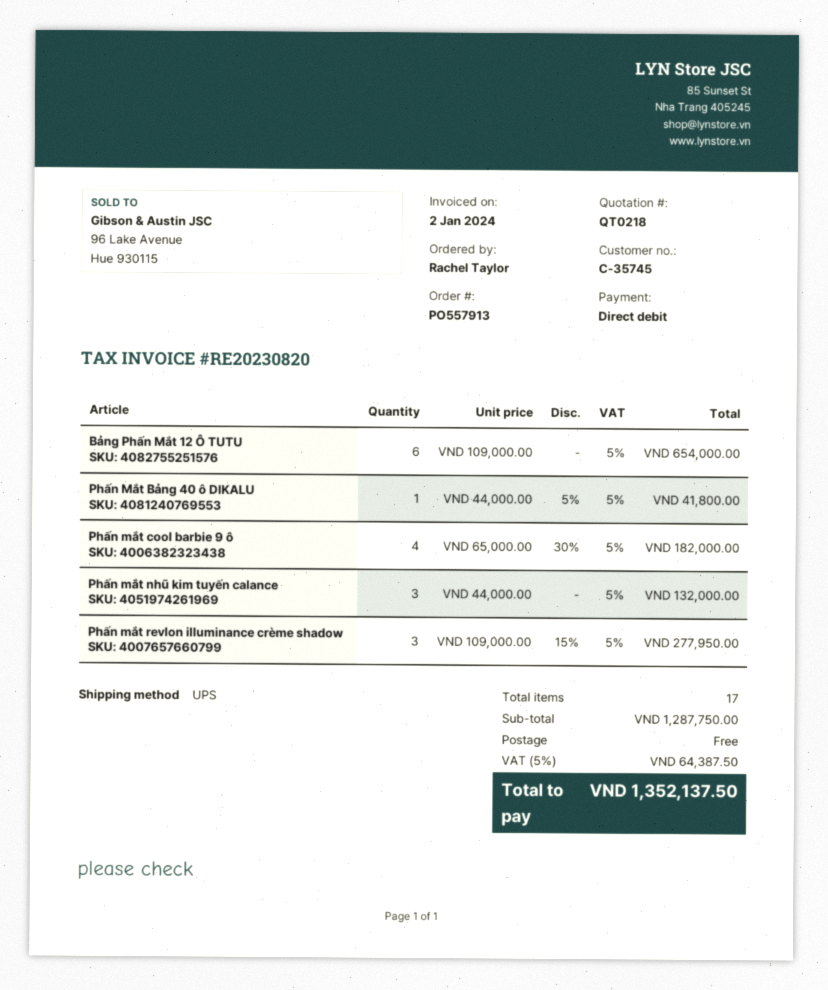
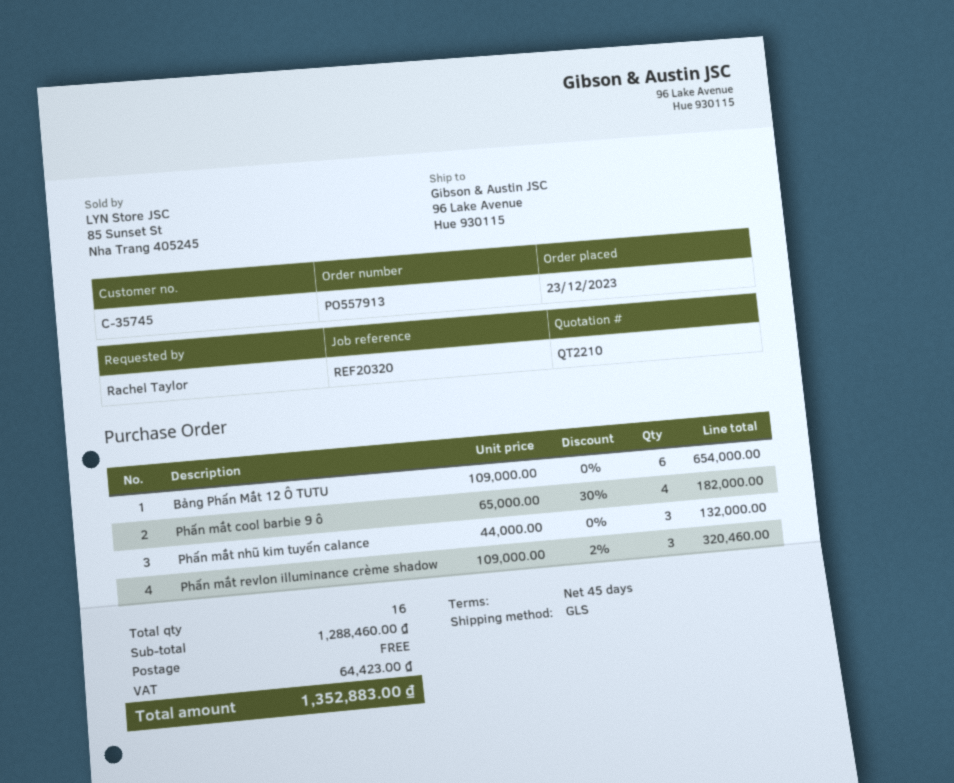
quote number: QT0218 -> QT2210
shipping method: UPS -> GLS
Phấn Mắt Bảng 40 ô DIKALU: 1 x 44000.00 - 5% = 41800.00 -> none
Phấn mắt revlon illuminance crème shadow: 3 x 109000.00 - 15% = 277950.00 -> 3 x 109000.00 - 2% = 320460.00
total quantity: 17 -> 16
subtotal: 1287750.00 -> 1288460.00
tax: 64387.50 -> 64423.00
total: 1352137.50 -> 1352883.00

